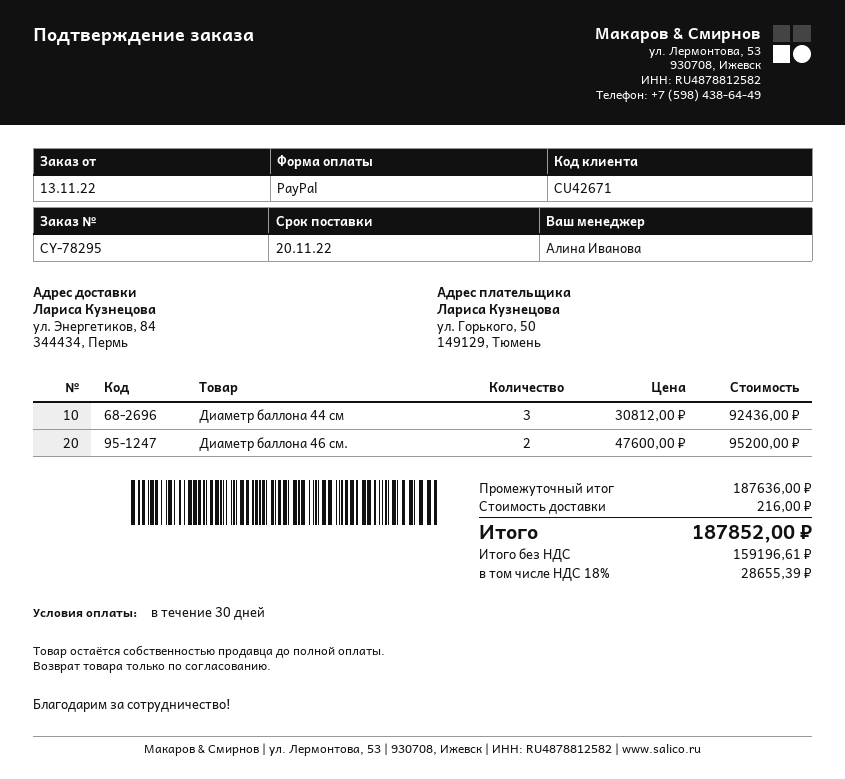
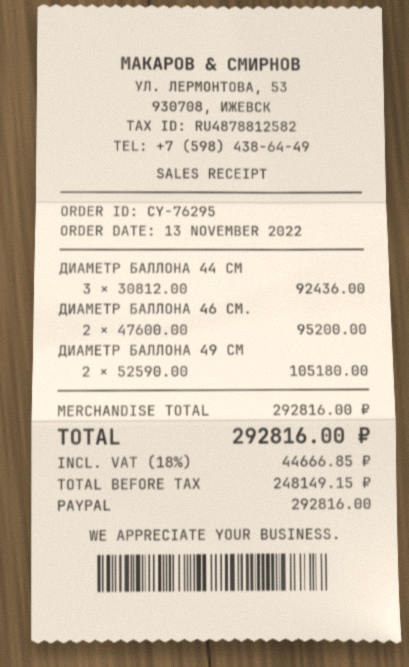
order number: CY-78295 -> CY-76295
ДИАМЕТР БАЛЛОНА 49 СМ: none -> 2 x 52590.00 = 105180.00
subtotal: 187636.00 -> 292816.00
shipping: 216.00 -> none
net: 159196.61 -> 248149.15
tax: 18% = 28655.39 -> 18% = 44666.85
total: 187852.00 -> 292816.00

